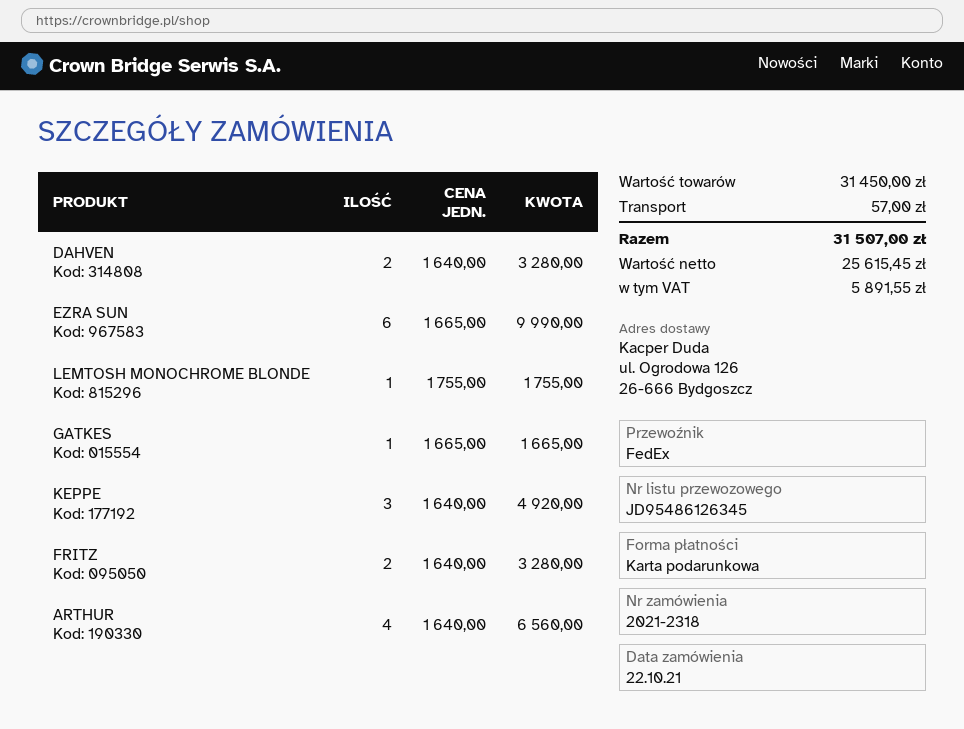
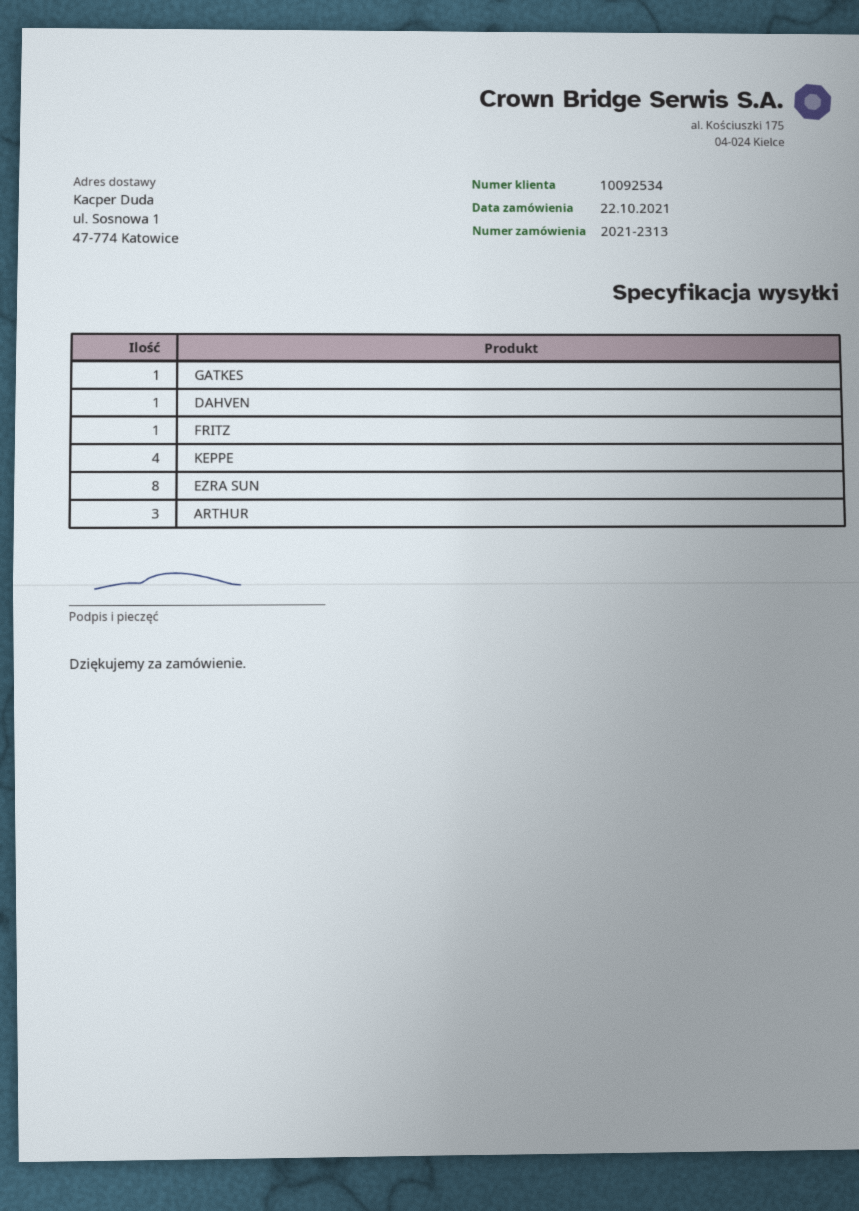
order number: 2021-2318 -> 2021-2313
ship to: ul. Ogrodowa 126, 26-666 Bydgoszcz -> ul. Sosnowa 1, 47-774 Katowice
DAHVEN: 2 -> 1
EZRA SUN: 6 -> 8
LEMTOSH MONOCHROME BLONDE: 1 -> none
KEPPE: 3 -> 4
FRITZ: 2 -> 1
ARTHUR: 4 -> 3

